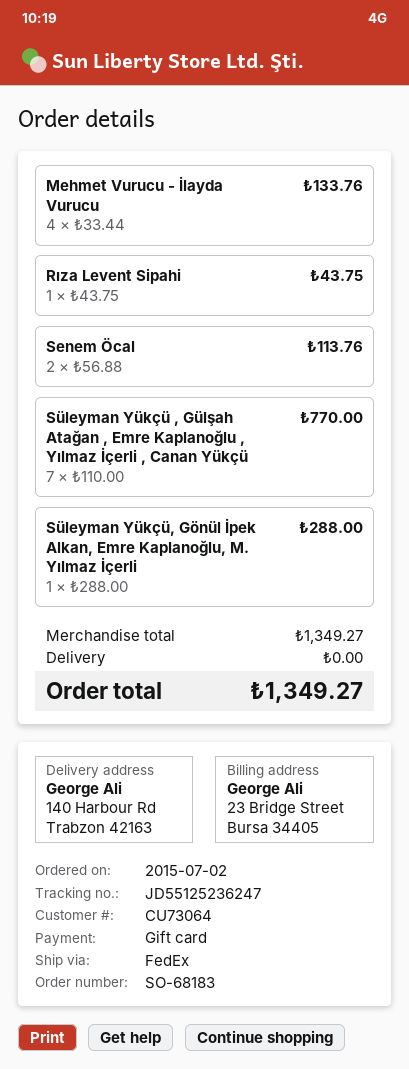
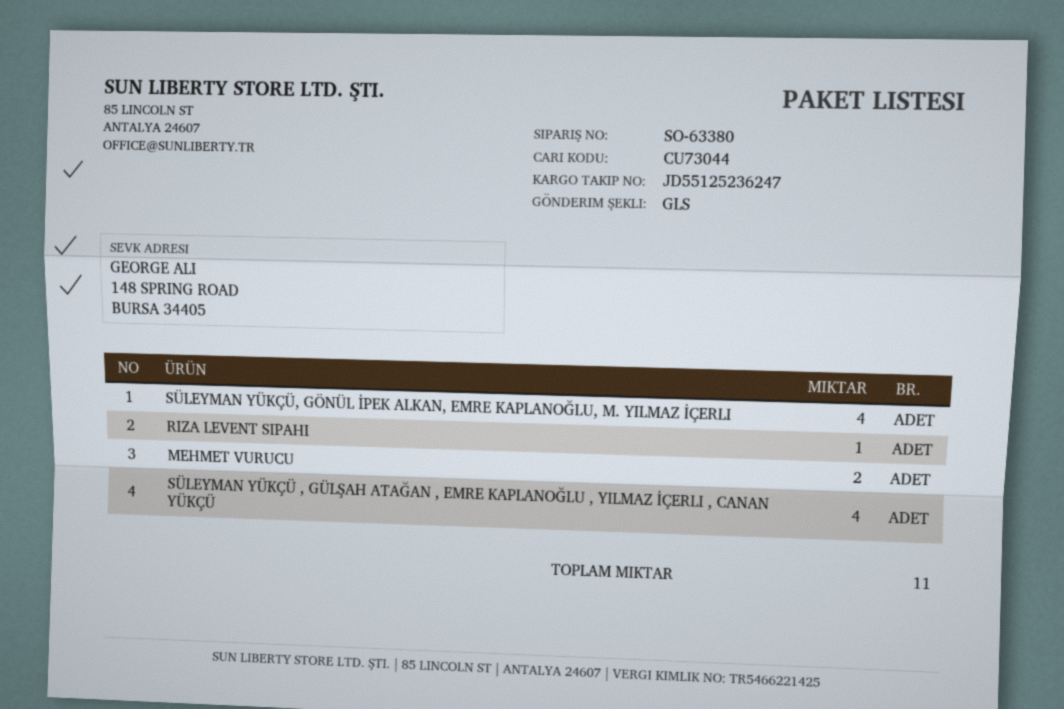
order number: SO-68183 -> SO-63380
customer number: CU73064 -> CU73044
shipping method: FedEx -> GLS
ship to: 140 Harbour Rd, Trabzon 42163 -> 148 SPRING ROAD, BURSA 34405
Mehmet Vurucu - İlayda Vurucu: 4 -> none
Senem Öcal: 2 -> none
Süleyman Yükçü , Gülşah Atağan , Emre Kaplanoğlu , Yılmaz İçerli , Canan Yükçü: 7 -> 4
Süleyman Yükçü, Gönül İpek Alkan, Emre Kaplanoğlu, M. Yılmaz İçerli: 1 -> 4
MEHMET VURUCU: none -> 2

